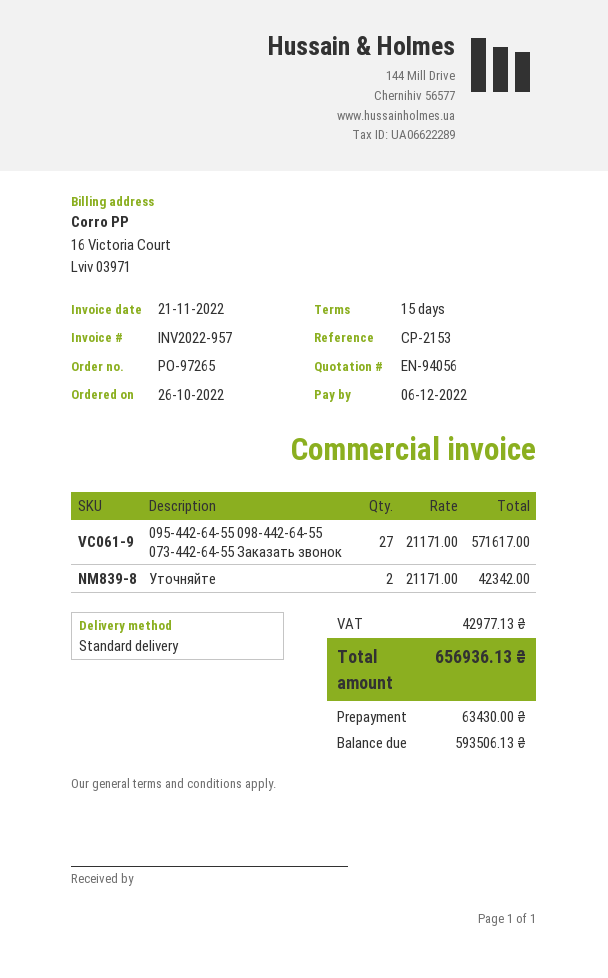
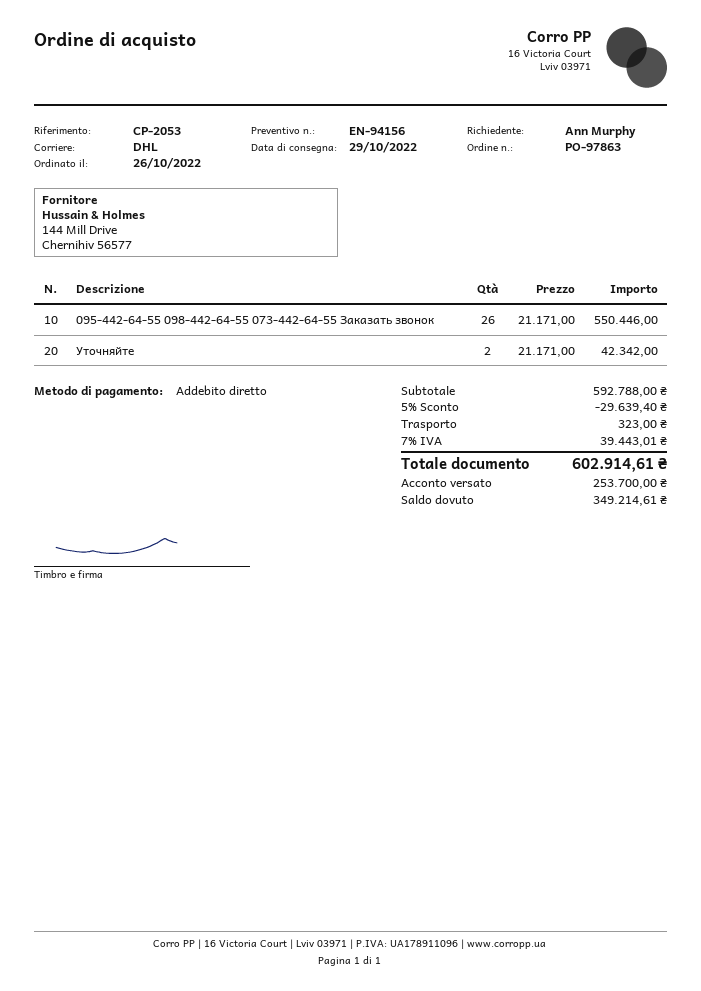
quote number: EN-94056 -> EN-94156
order number: PO-97265 -> PO-97863
reference: CP-2153 -> CP-2053
shipping method: standard -> DHL
095-442-64-55 098-442-64-55 073-442-64-55 Заказать звонок: 27 x 21171.00 = 571617.00 -> 26 x 21171.00 = 550446.00
discount: none -> 5% = 29639.40
shipping: none -> 323.00
tax: 42977.13 -> 39443.01
total: 656936.13 -> 602914.61
deposit: 63430.00 -> 253700.00
balance: 593506.13 -> 349214.61

